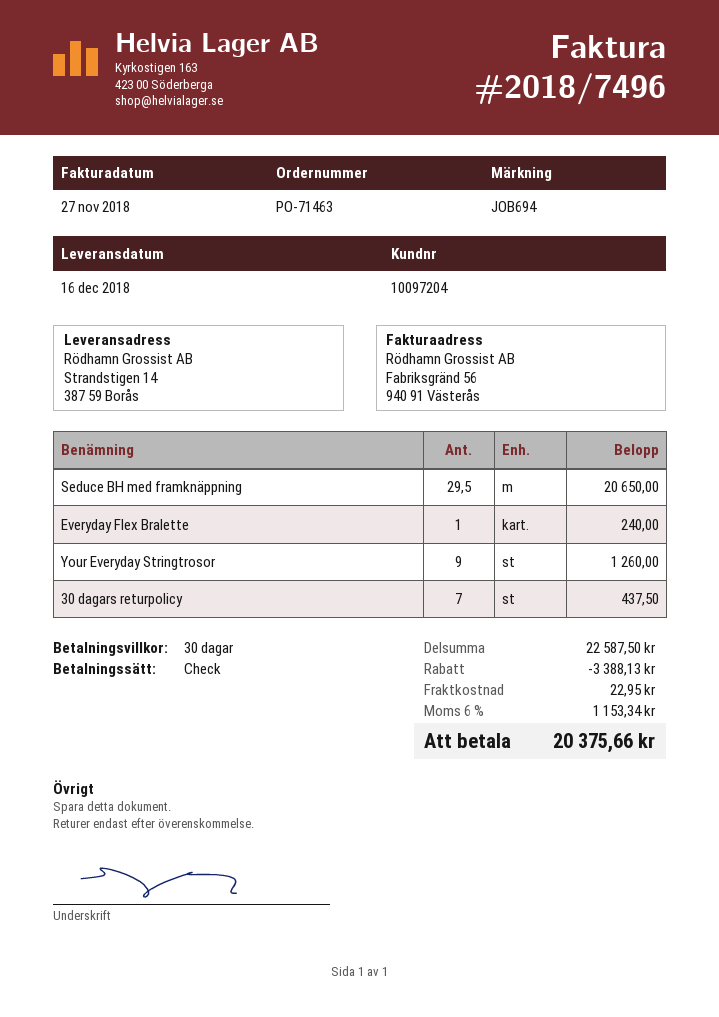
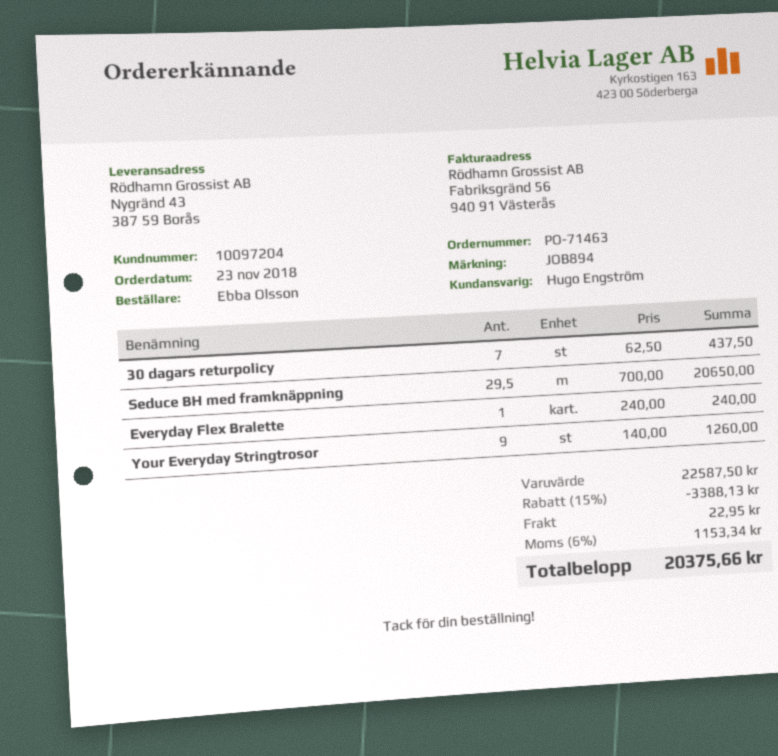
reference: JOB694 -> JOB894
ship to: Strandstigen 14, 387 59 Borås -> Nygränd 43, 387 59 Borås

